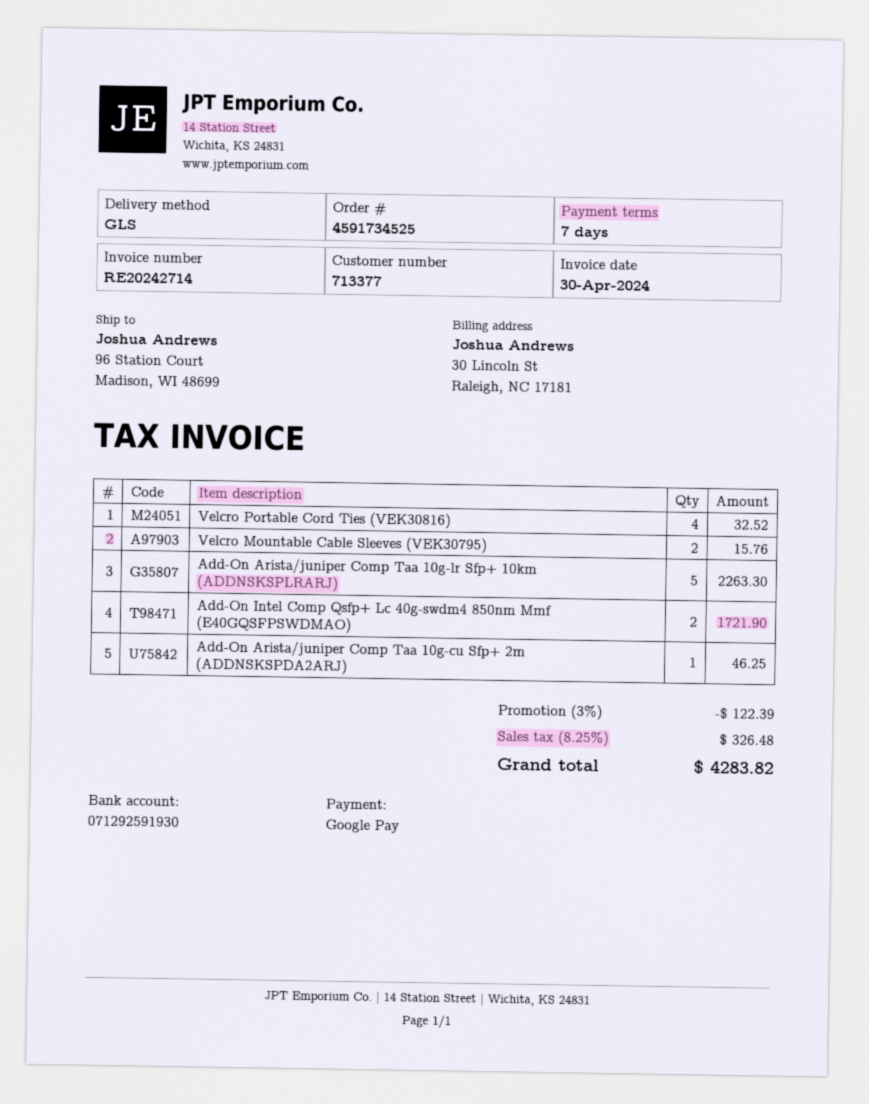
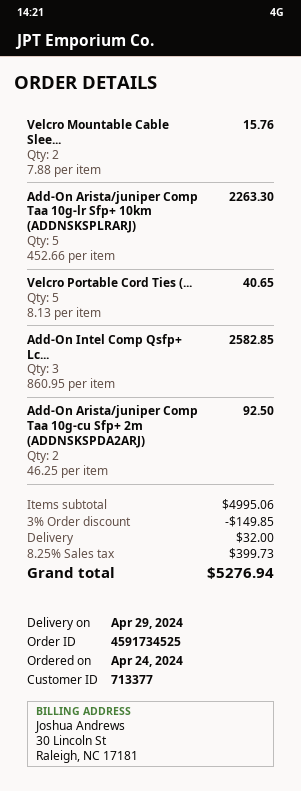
Velcro Portable Cord Ties (VEK30816): 4 for 32.52 -> 5 for 40.65
Add-On Intel Comp Qsfp+ Lc 40g-swdm4 850nm Mmf (E40GQSFPSWDMAO): 2 for 1721.90 -> 3 for 2582.85
Add-On Arista/juniper Comp Taa 10g-cu Sfp+ 2m (ADDNSKSPDA2ARJ): 1 for 46.25 -> 2 for 92.50
discount: 3% = 122.39 -> 3% = 149.85
shipping: none -> 32.00
tax: 8.25% = 326.48 -> 8.25% = 399.73
total: 4283.82 -> 5276.94

